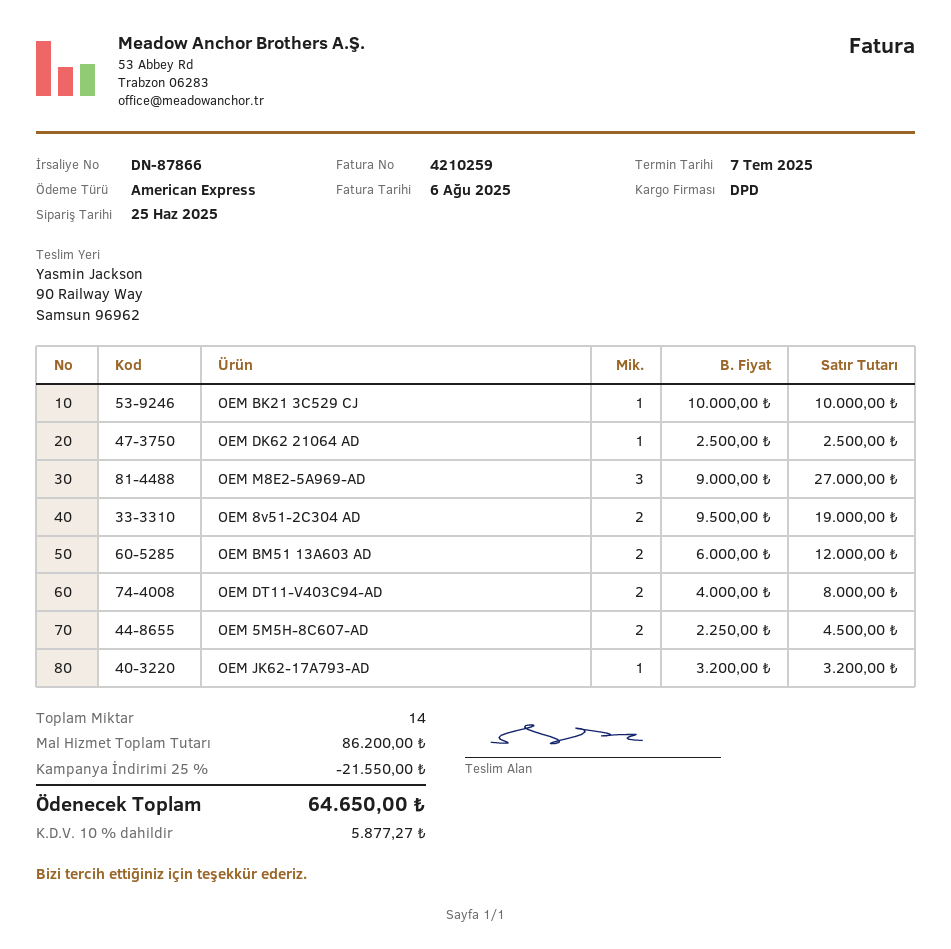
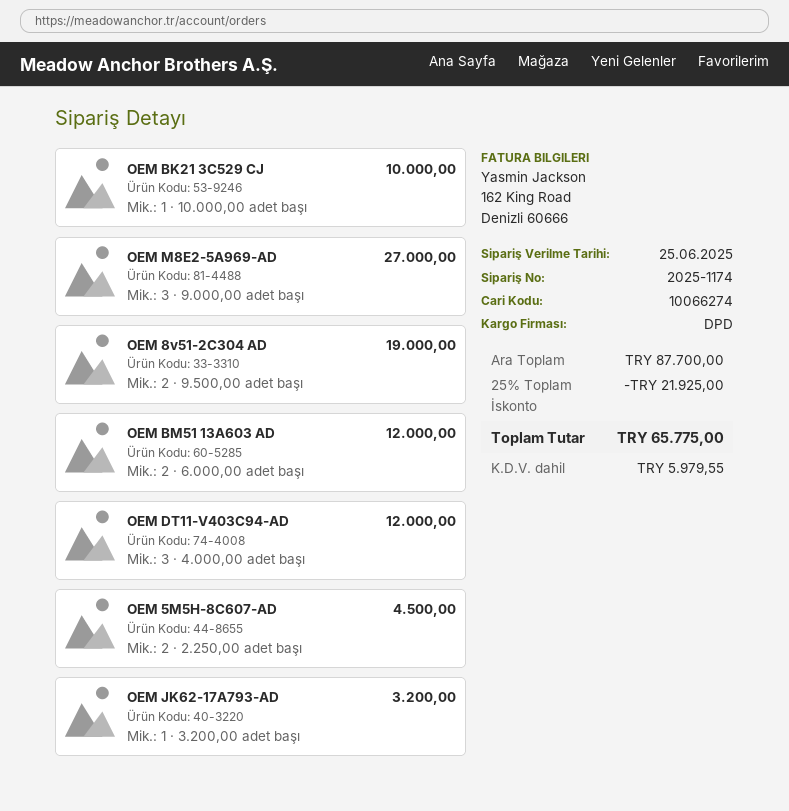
OEM DK62 21064 AD: 1 x 2500.00 = 2500.00 -> none
OEM DT11-V403C94-AD: 2 x 4000.00 = 8000.00 -> 3 x 4000.00 = 12000.00
subtotal: 86200.00 -> 87700.00
discount: 25% = 21550.00 -> 25% = 21925.00
tax: 5877.27 -> 5979.55
total: 64650.00 -> 65775.00

